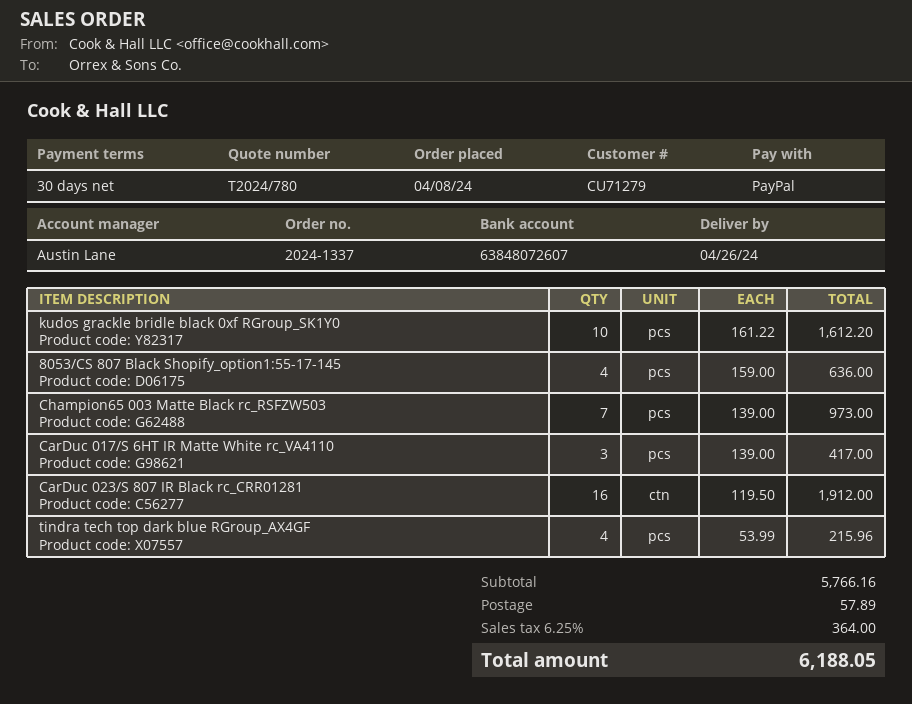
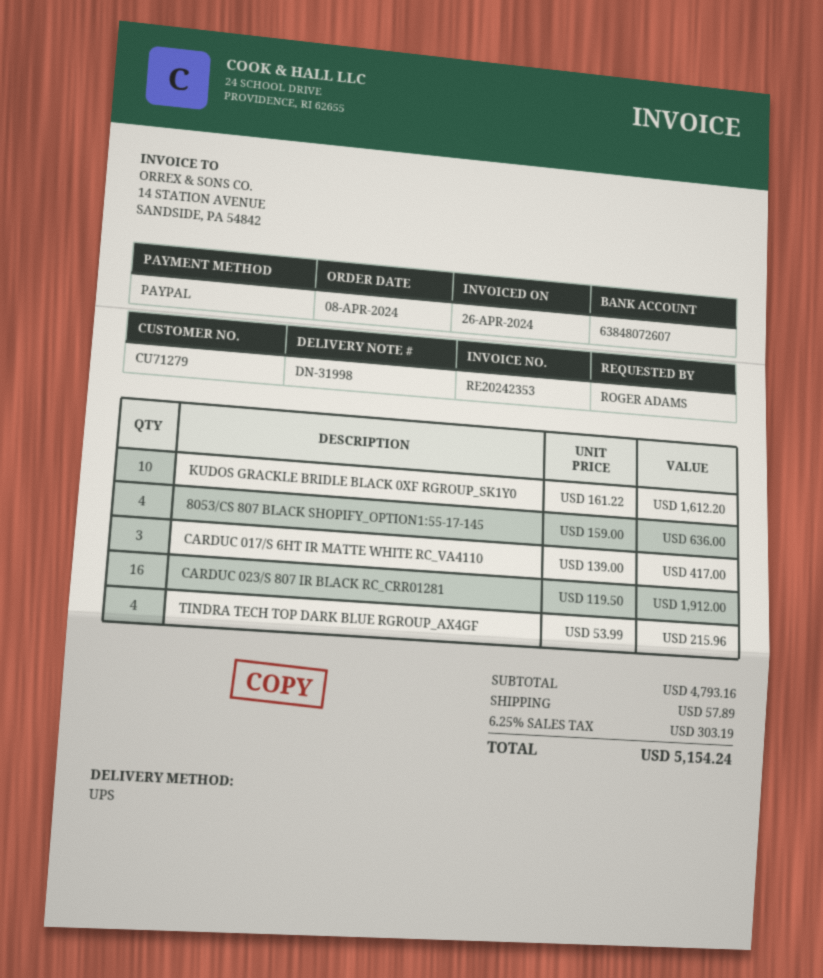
Champion65 003 Matte Black rc_RSFZW503: 7 x 139.00 = 973.00 -> none
subtotal: 5766.16 -> 4793.16
tax: 6.25% = 364.00 -> 6.25% = 303.19
total: 6188.05 -> 5154.24

